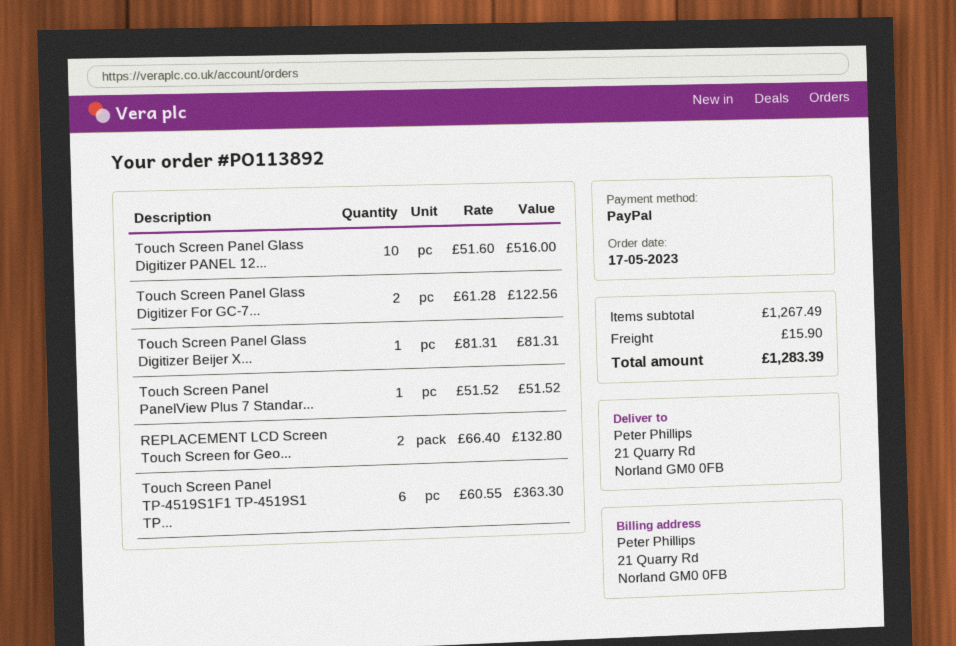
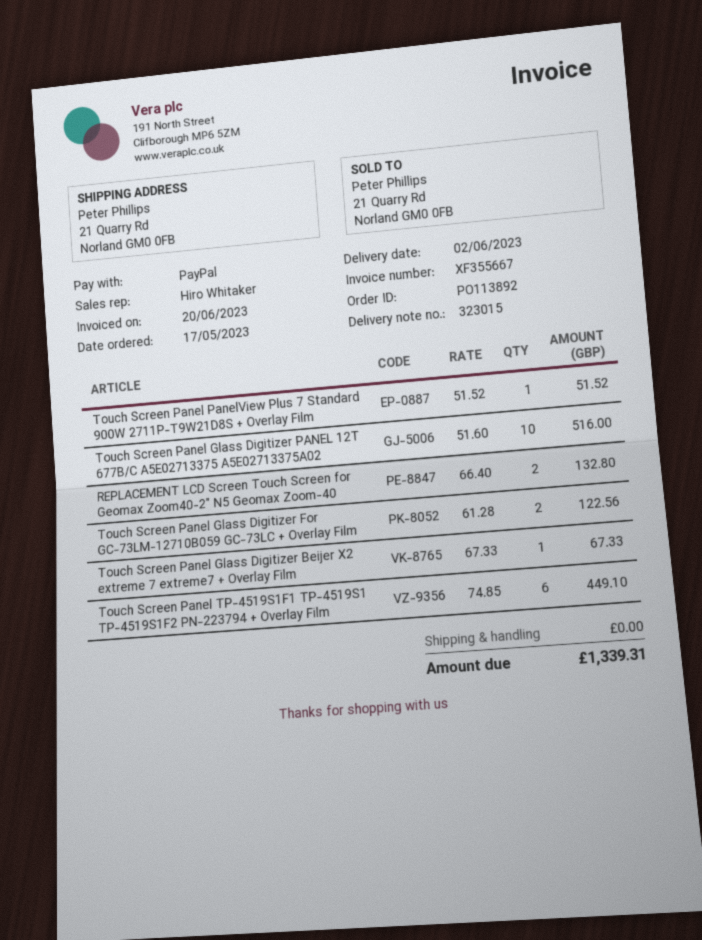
Touch Screen Panel Glass Digitizer Beijer X...: 1 x 81.31 = 81.31 -> 1 x 67.33 = 67.33
Touch Screen Panel TP-4519S1F1 TP-4519S1 TP...: 6 x 60.55 = 363.30 -> 6 x 74.85 = 449.10
shipping: 15.90 -> 0.00
total: 1283.39 -> 1339.31

